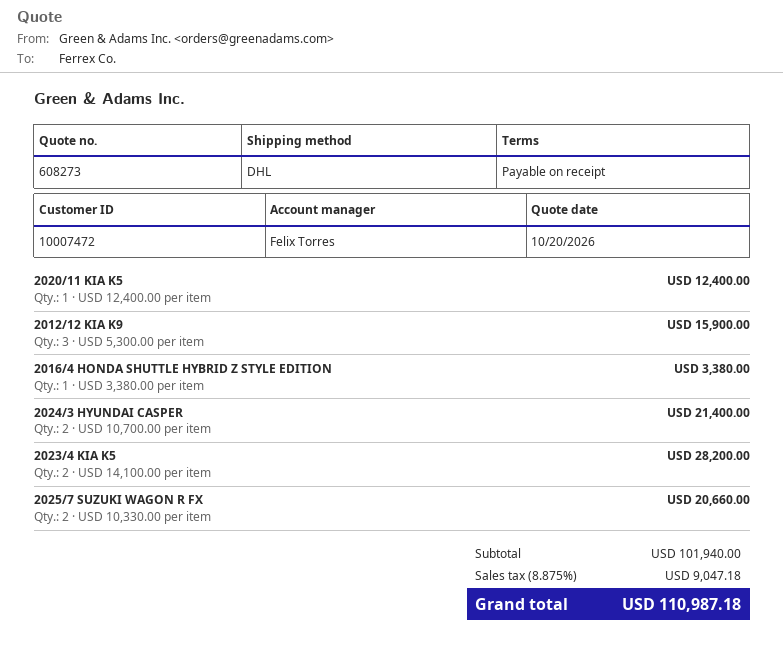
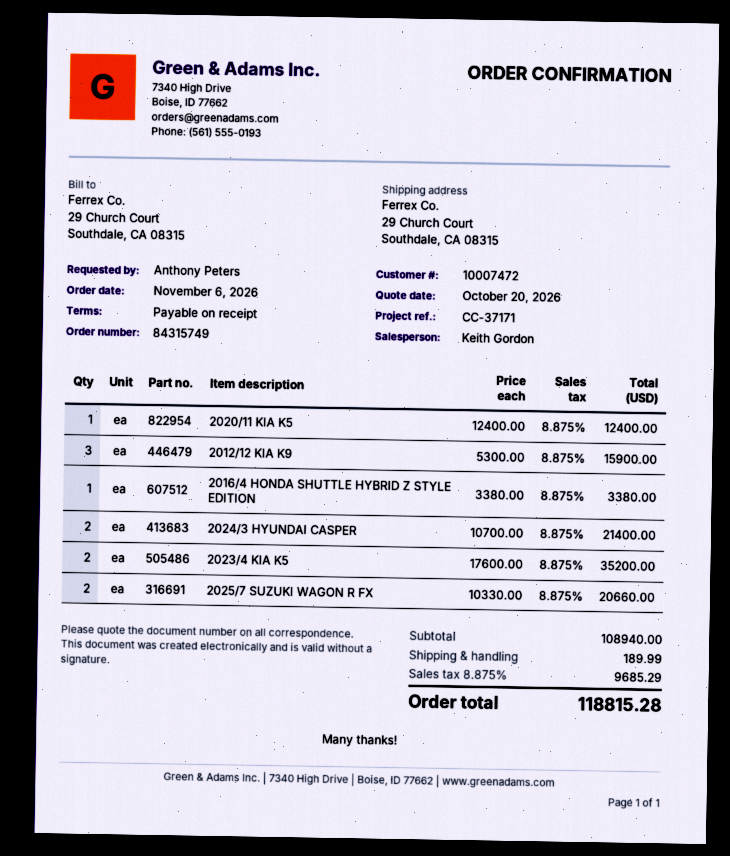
sales rep: Felix Torres -> Keith Gordon
2023/4 KIA K5: 2 x 14100.00 = 28200.00 -> 2 x 17600.00 = 35200.00
subtotal: 101940.00 -> 108940.00
shipping: none -> 189.99
tax: 8.875% = 9047.18 -> 8.875% = 9685.29
total: 110987.18 -> 118815.28

